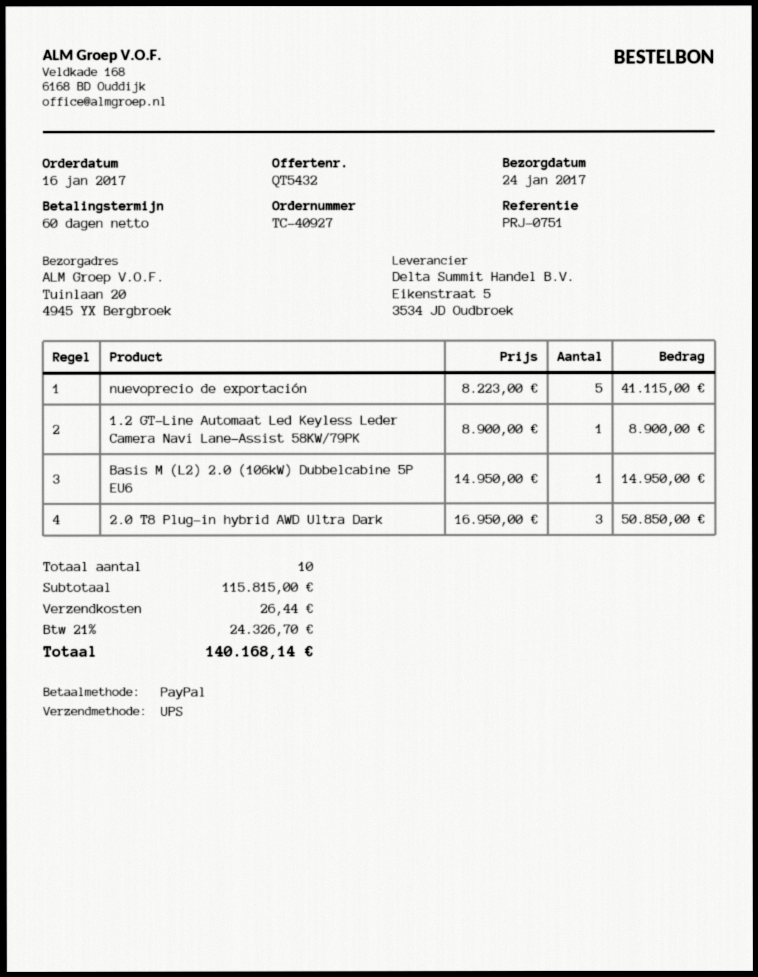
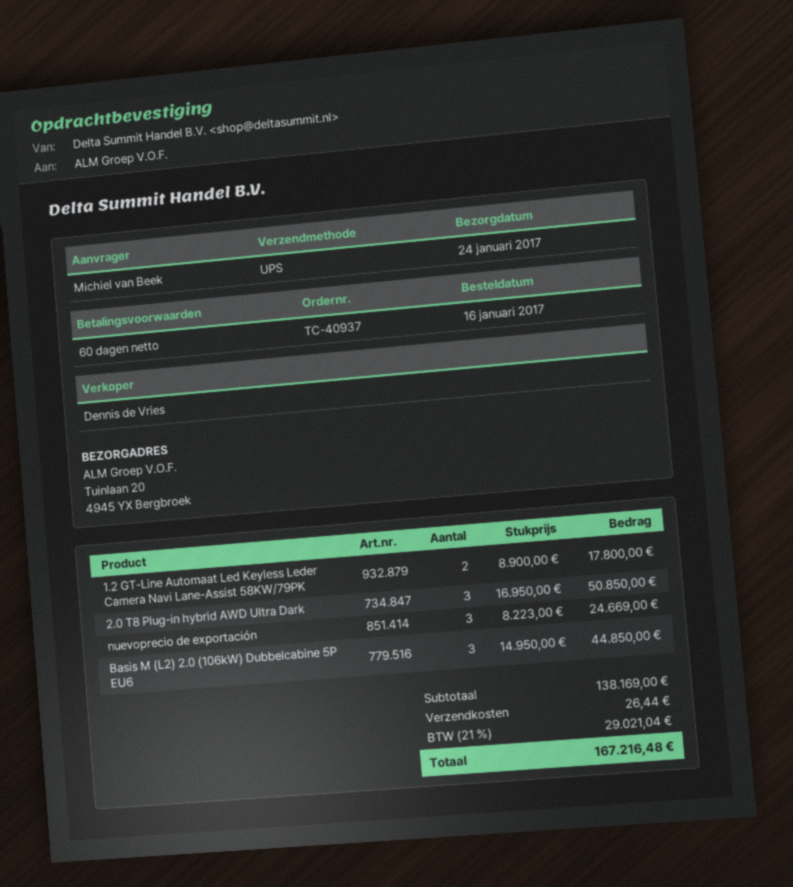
order number: TC-40927 -> TC-40937
nuevoprecio de exportación: 5 x 8223.00 = 41115.00 -> 3 x 8223.00 = 24669.00
1.2 GT-Line Automaat Led Keyless Leder Camera Navi Lane-Assist 58KW/79PK: 1 x 8900.00 = 8900.00 -> 2 x 8900.00 = 17800.00
Basis M (L2) 2.0 (106kW) Dubbelcabine 5P EU6: 1 x 14950.00 = 14950.00 -> 3 x 14950.00 = 44850.00
subtotal: 115815.00 -> 138169.00
tax: 21% = 24326.70 -> 21% = 29021.04
total: 140168.14 -> 167216.48

